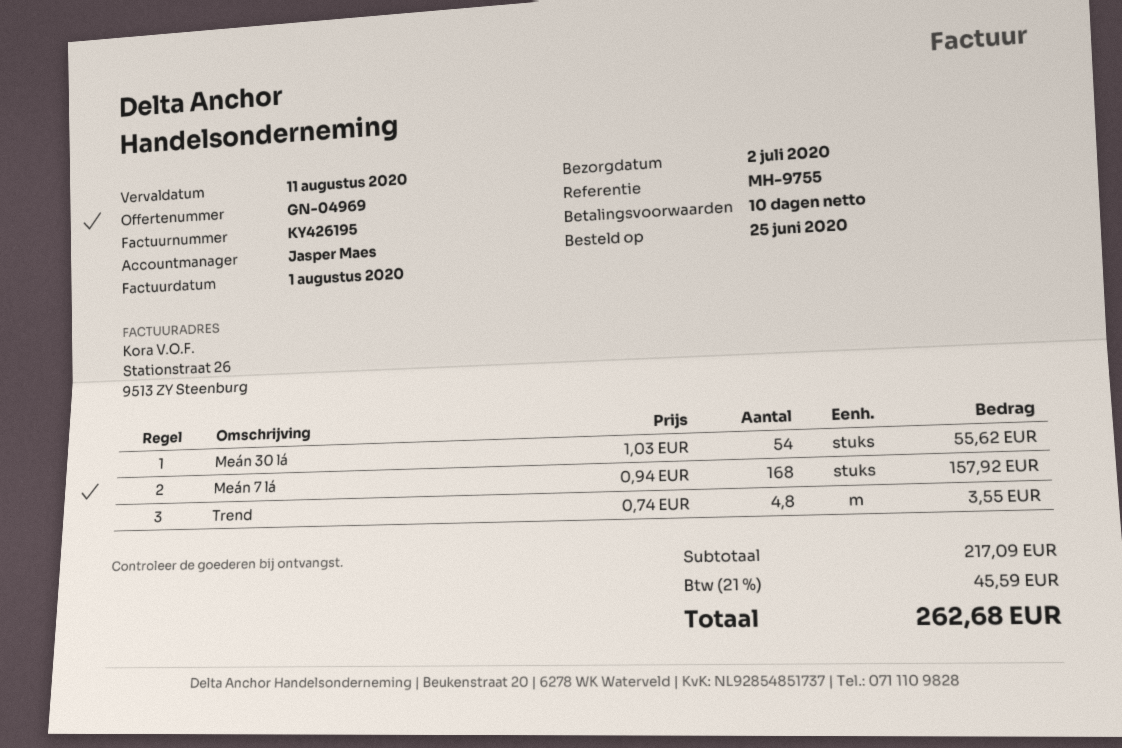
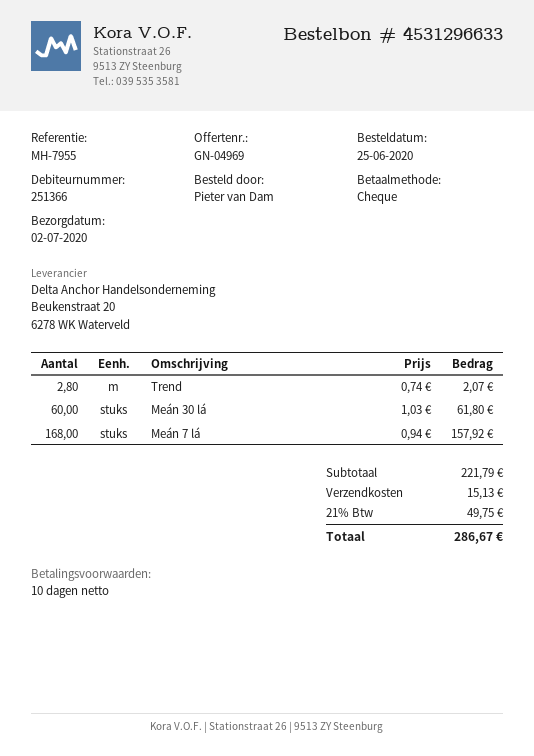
reference: MH-9755 -> MH-7955
Meán 30 lá: 54 x 1.03 = 55.62 -> 60 x 1.03 = 61.80
Trend: 4.8 x 0.74 = 3.55 -> 2.8 x 0.74 = 2.07
subtotal: 217.09 -> 221.79
shipping: none -> 15.13
tax: 21% = 45.59 -> 21% = 49.75
total: 262.68 -> 286.67

